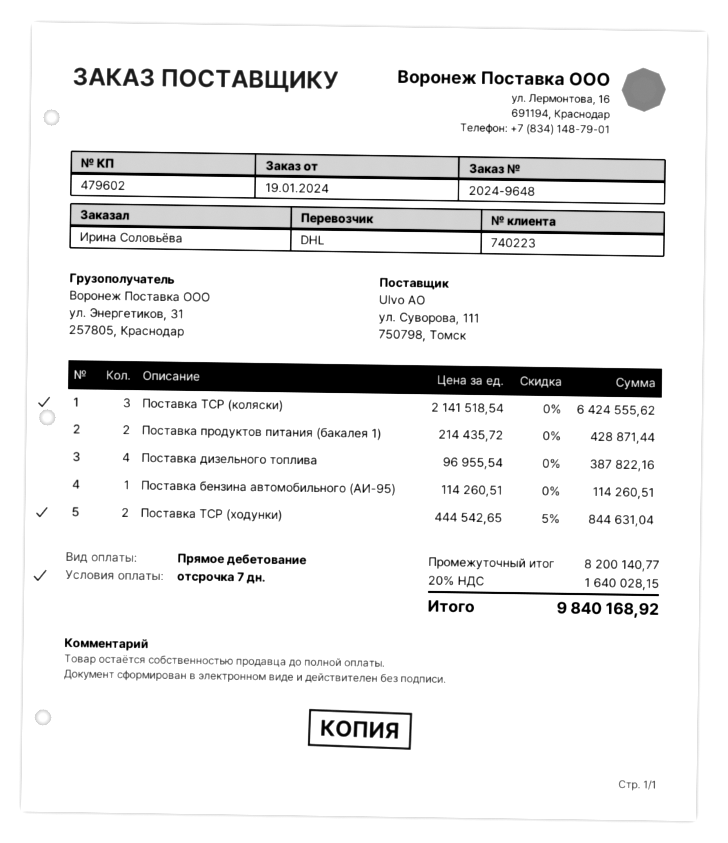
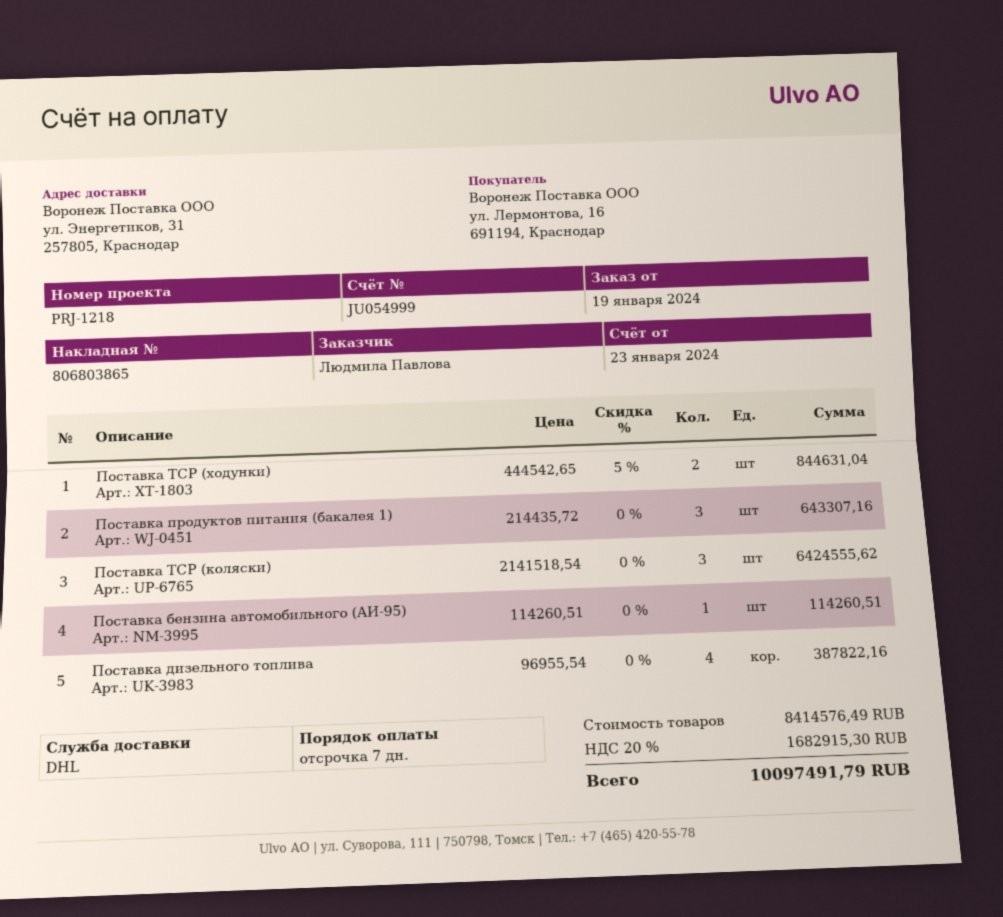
ordered by: Ирина Соловьёва -> Людмила Павлова
Поставка продуктов питания (бакалея 1): 2 x 214435.72 = 428871.44 -> 3 x 214435.72 = 643307.16
subtotal: 8200140.77 -> 8414576.49
tax: 20% = 1640028.15 -> 20% = 1682915.30
total: 9840168.92 -> 10097491.79

